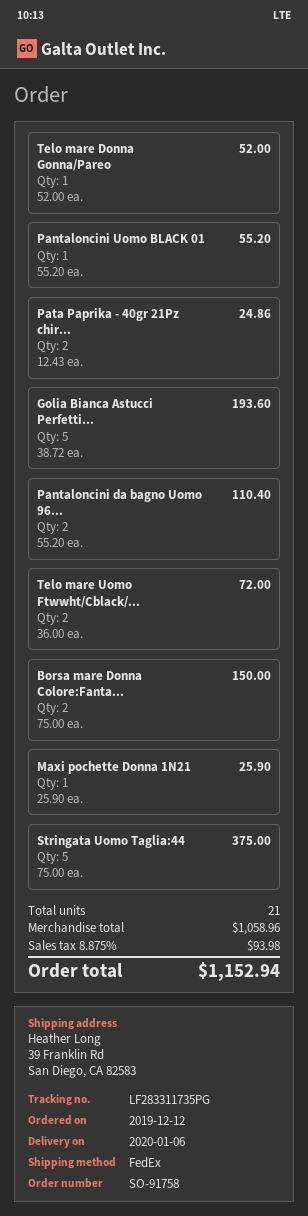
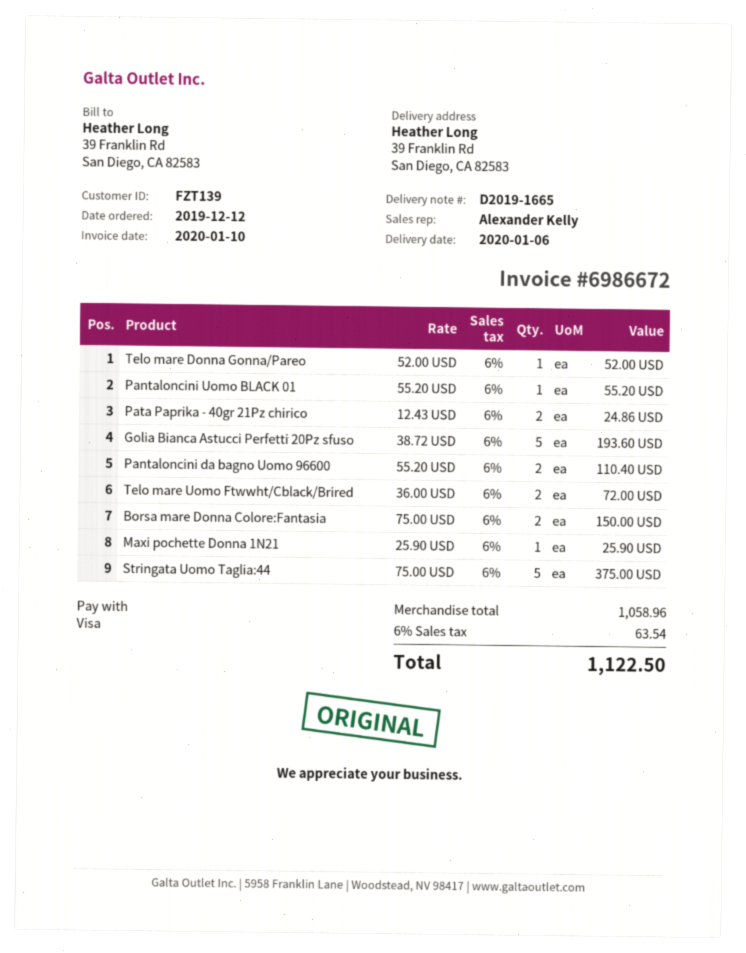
tax: 8.875% = 93.98 -> 6% = 63.54
total: 1152.94 -> 1122.50

